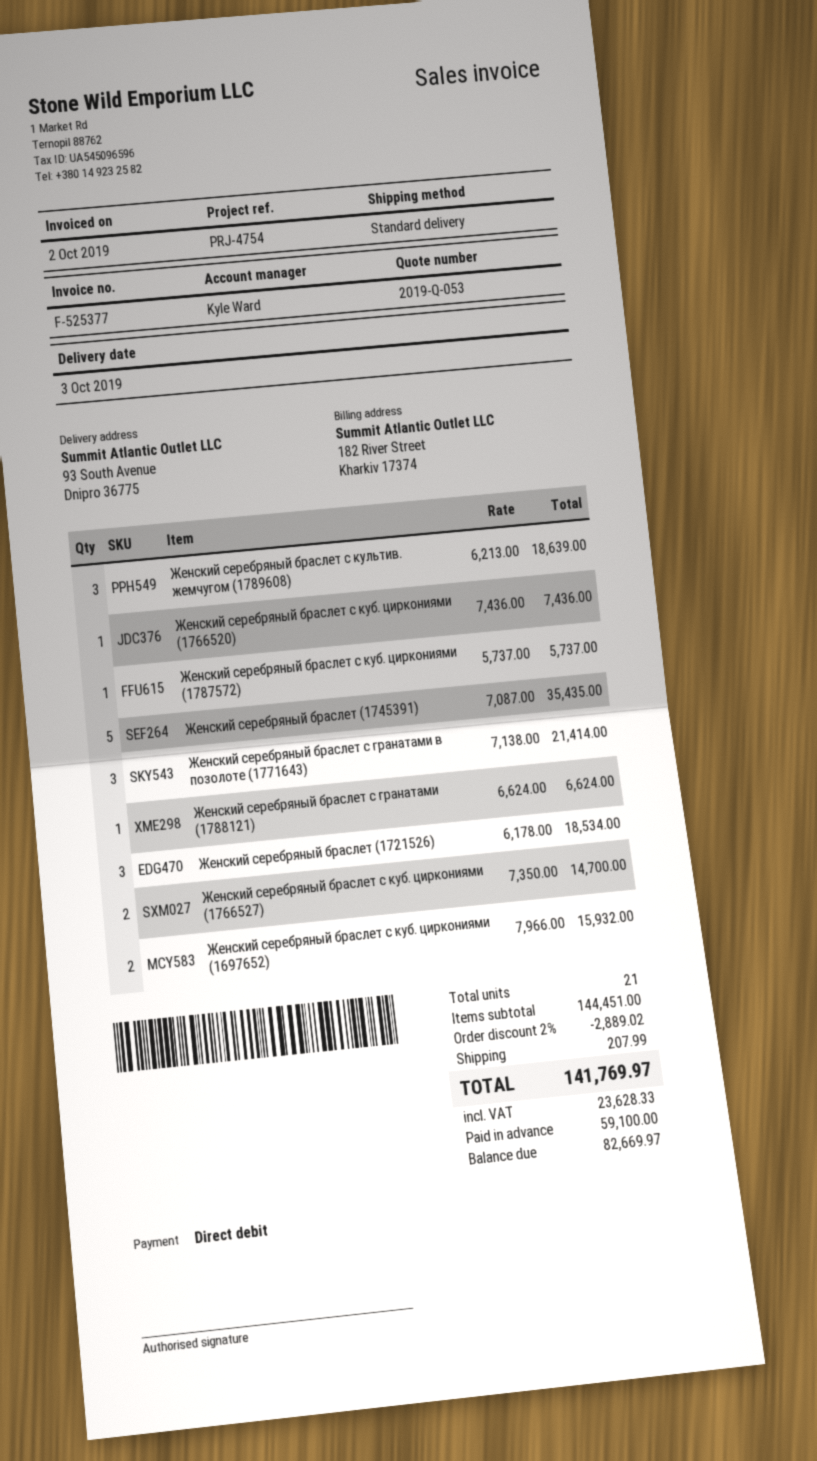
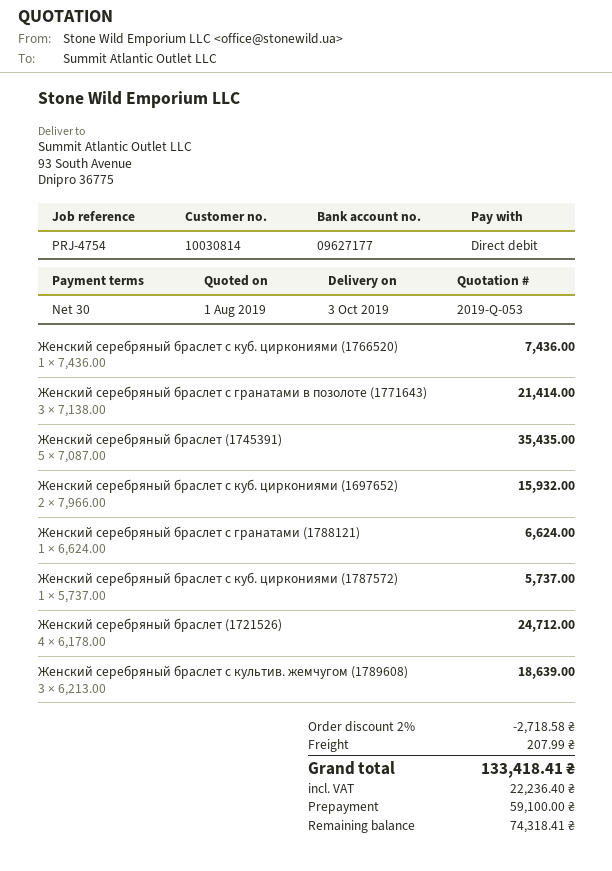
Женский серебряный браслет (1721526): 3 x 6178.00 = 18534.00 -> 4 x 6178.00 = 24712.00
Женский серебряный браслет с куб. циркониями (1766527): 2 x 7350.00 = 14700.00 -> none
discount: 2% = 2889.02 -> 2% = 2718.58
tax: 23628.33 -> 22236.40
total: 141769.97 -> 133418.41
balance: 82669.97 -> 74318.41

